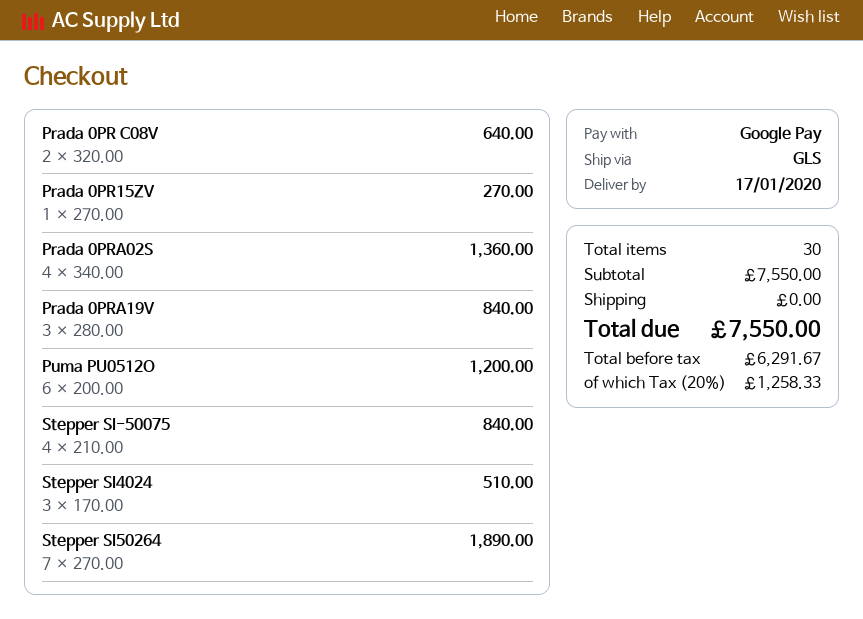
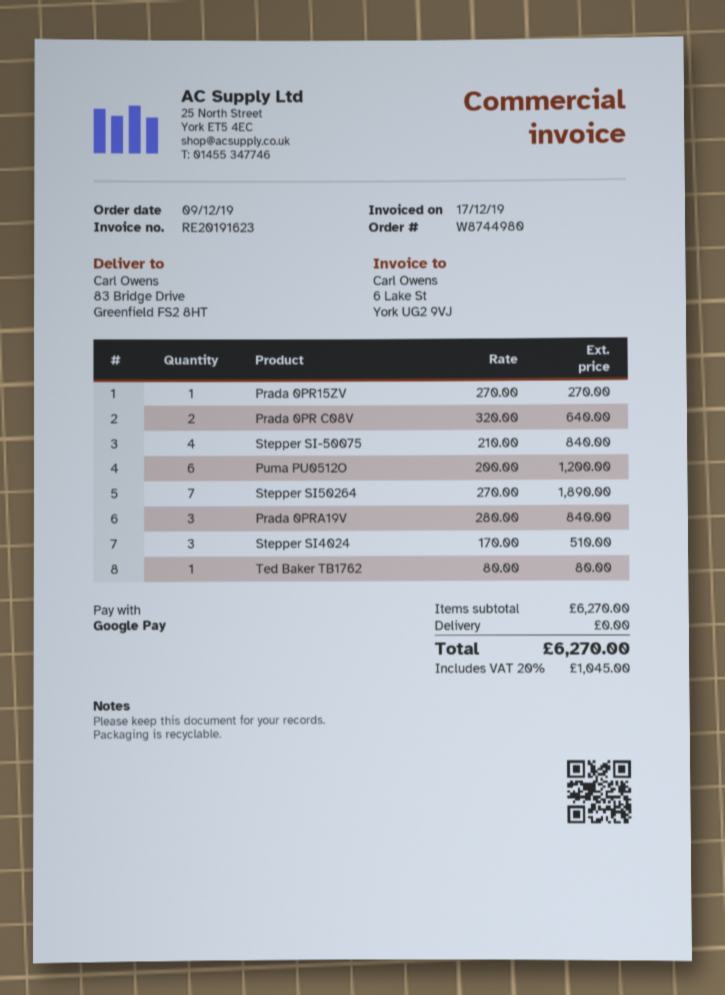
Prada 0PRA02S: 4 x 340.00 = 1360.00 -> none
Ted Baker TB1762: none -> 1 x 80.00 = 80.00
subtotal: 7550.00 -> 6270.00
tax: 20% = 1258.33 -> 20% = 1045.00
total: 7550.00 -> 6270.00

